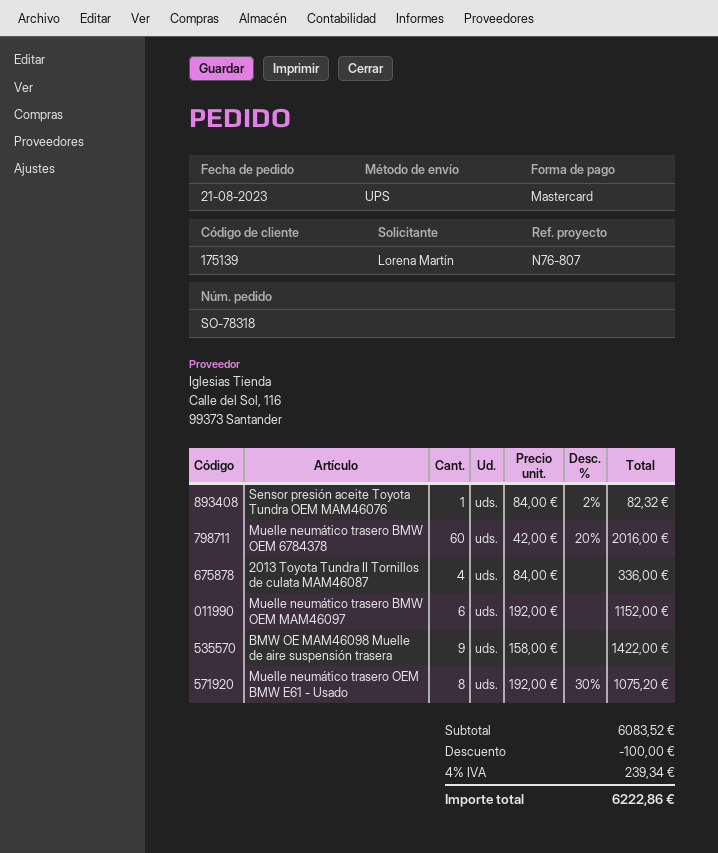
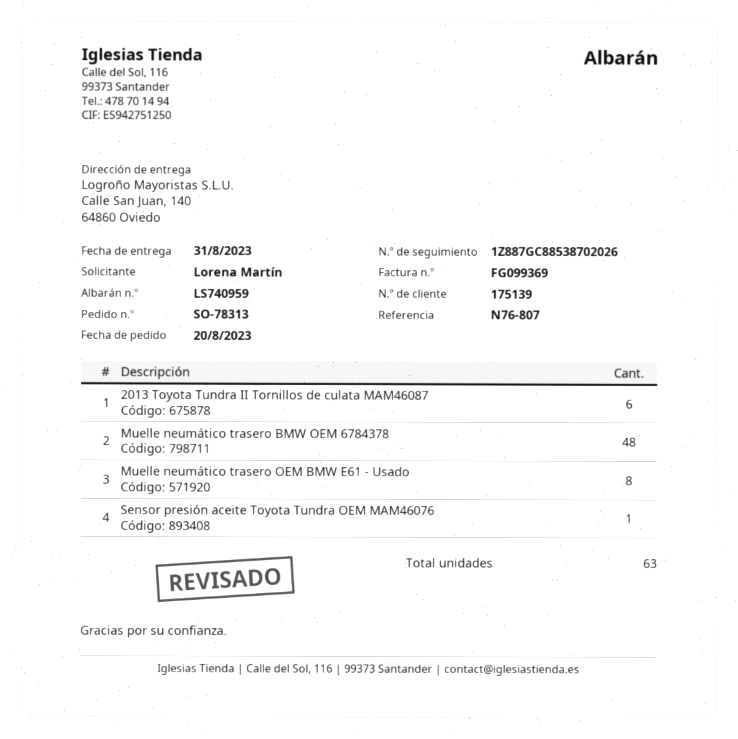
order number: SO-78318 -> SO-78313
order date: 2023-08-21 -> 2023-08-20
Muelle neumático trasero BMW OEM 6784378: 60 -> 48
2013 Toyota Tundra II Tornillos de culata MAM46087: 4 -> 6
Muelle neumático trasero BMW OEM MAM46097: 6 -> none
BMW OE MAM46098 Muelle de aire suspensión trasera: 9 -> none

